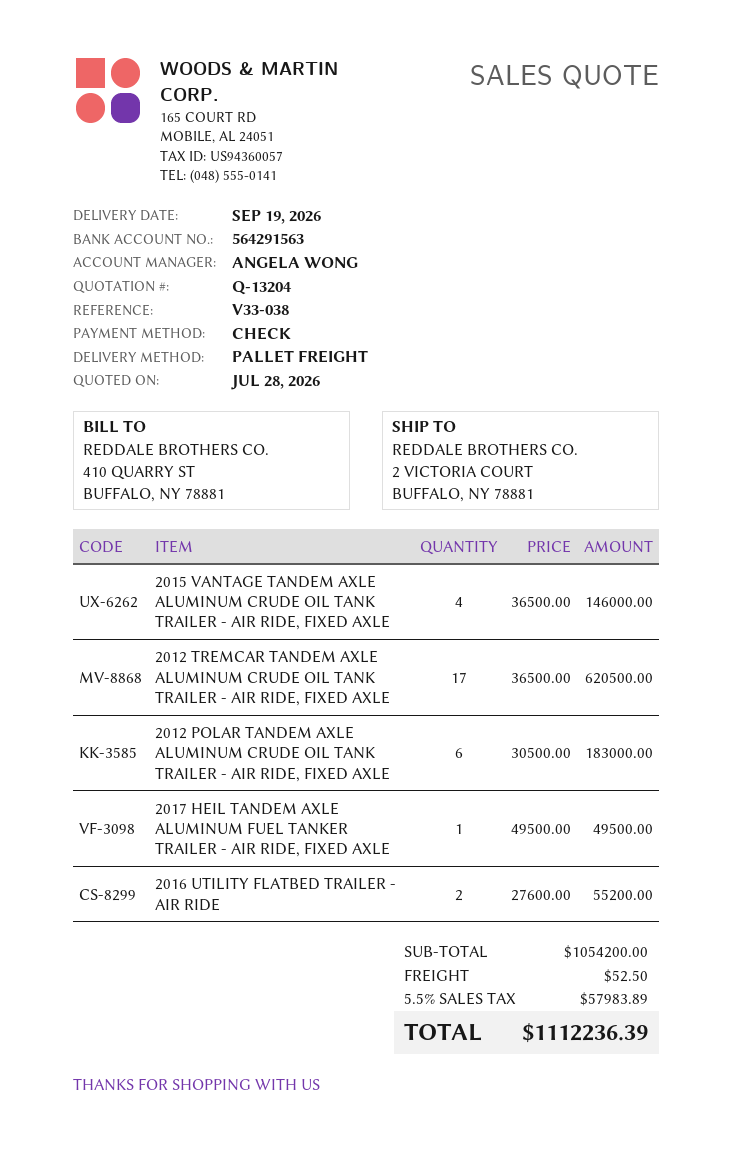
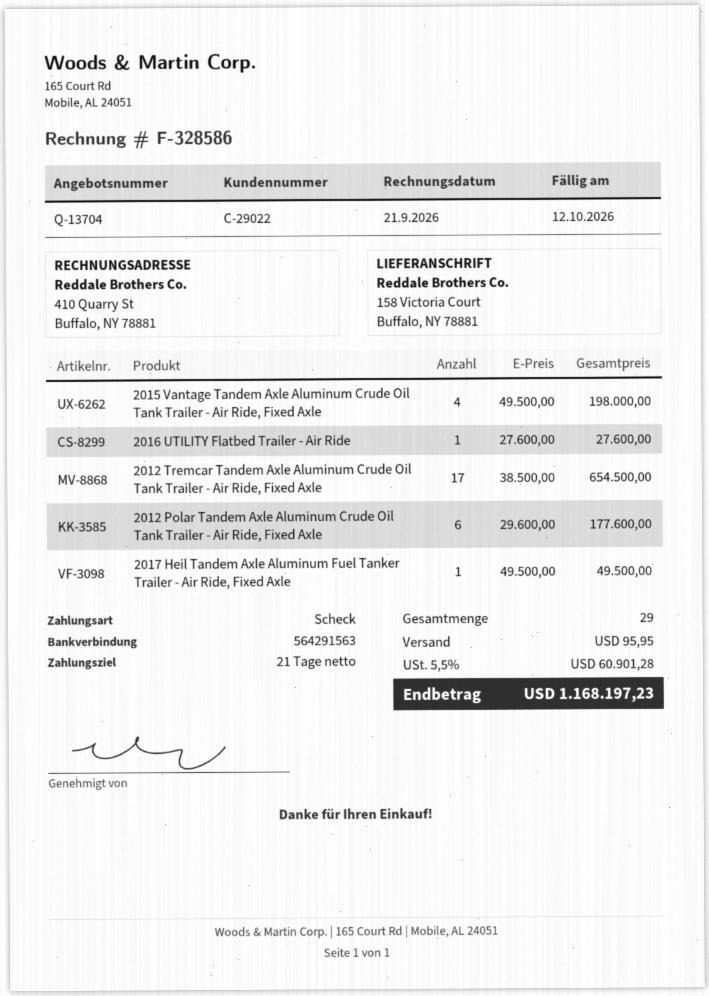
quote number: Q-13204 -> Q-13704
ship to: 2 VICTORIA COURT, BUFFALO, NY 78881 -> 158 Victoria Court, Buffalo, NY 78881
2015 VANTAGE TANDEM AXLE ALUMINUM CRUDE OIL TANK TRAILER - AIR RIDE, FIXED AXLE: 4 x 36500.00 = 146000.00 -> 4 x 49500.00 = 198000.00
2012 TREMCAR TANDEM AXLE ALUMINUM CRUDE OIL TANK TRAILER - AIR RIDE, FIXED AXLE: 17 x 36500.00 = 620500.00 -> 17 x 38500.00 = 654500.00
2012 POLAR TANDEM AXLE ALUMINUM CRUDE OIL TANK TRAILER - AIR RIDE, FIXED AXLE: 6 x 30500.00 = 183000.00 -> 6 x 29600.00 = 177600.00
2016 UTILITY FLATBED TRAILER - AIR RIDE: 2 x 27600.00 = 55200.00 -> 1 x 27600.00 = 27600.00
shipping: 52.50 -> 95.95
tax: 5.5% = 57983.89 -> 5.5% = 60901.28
total: 1112236.39 -> 1168197.23

